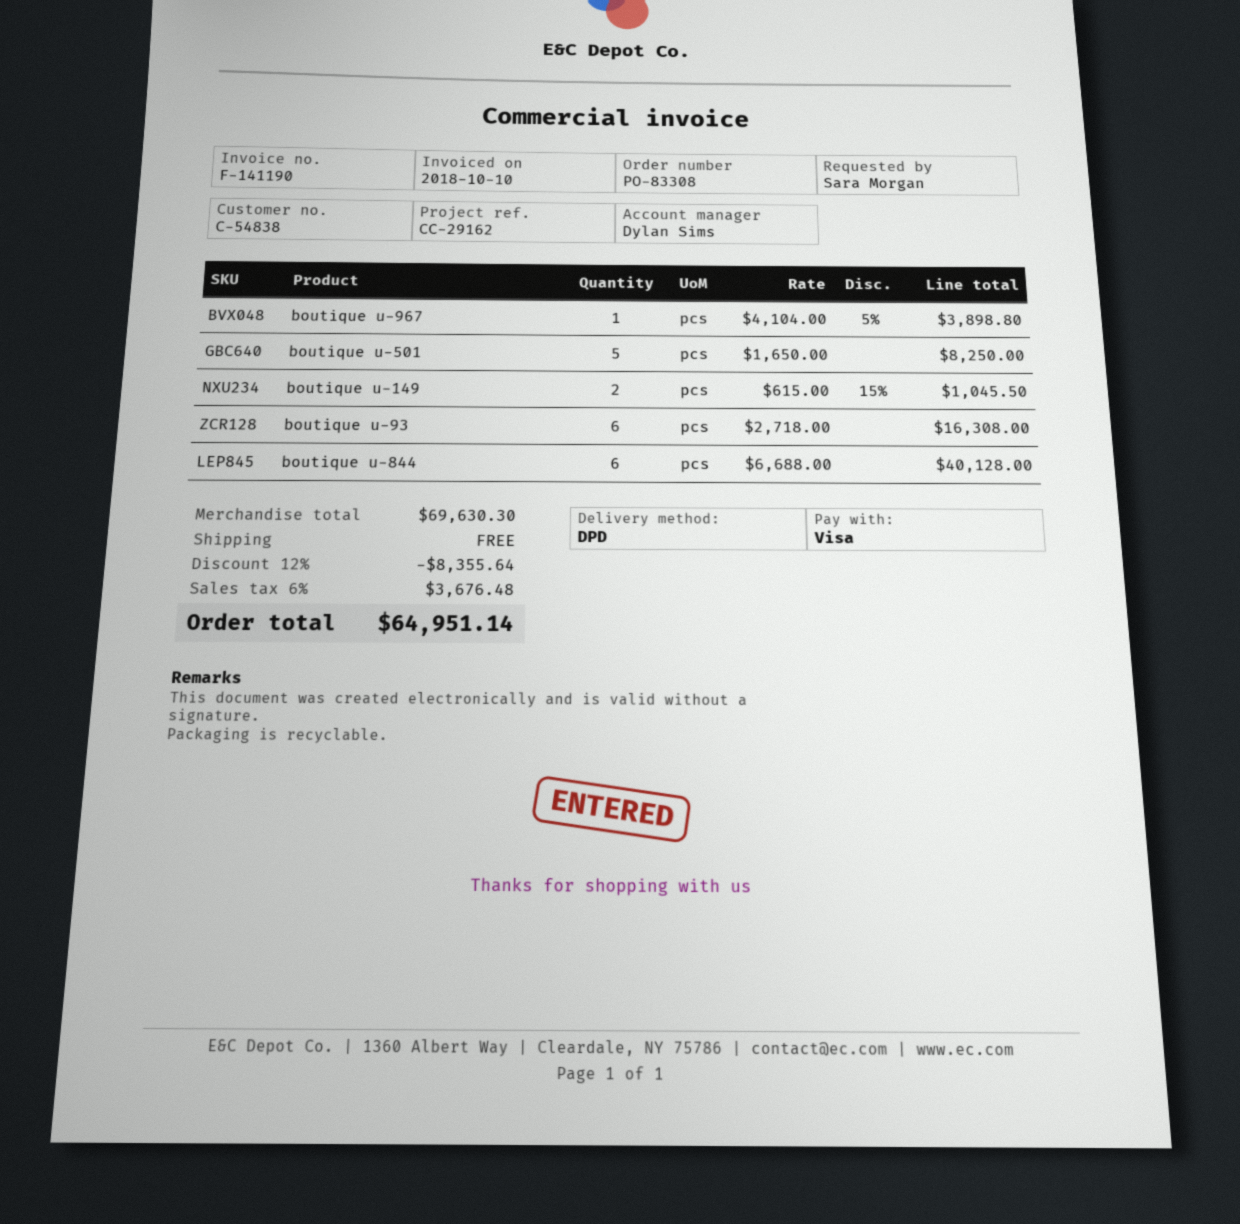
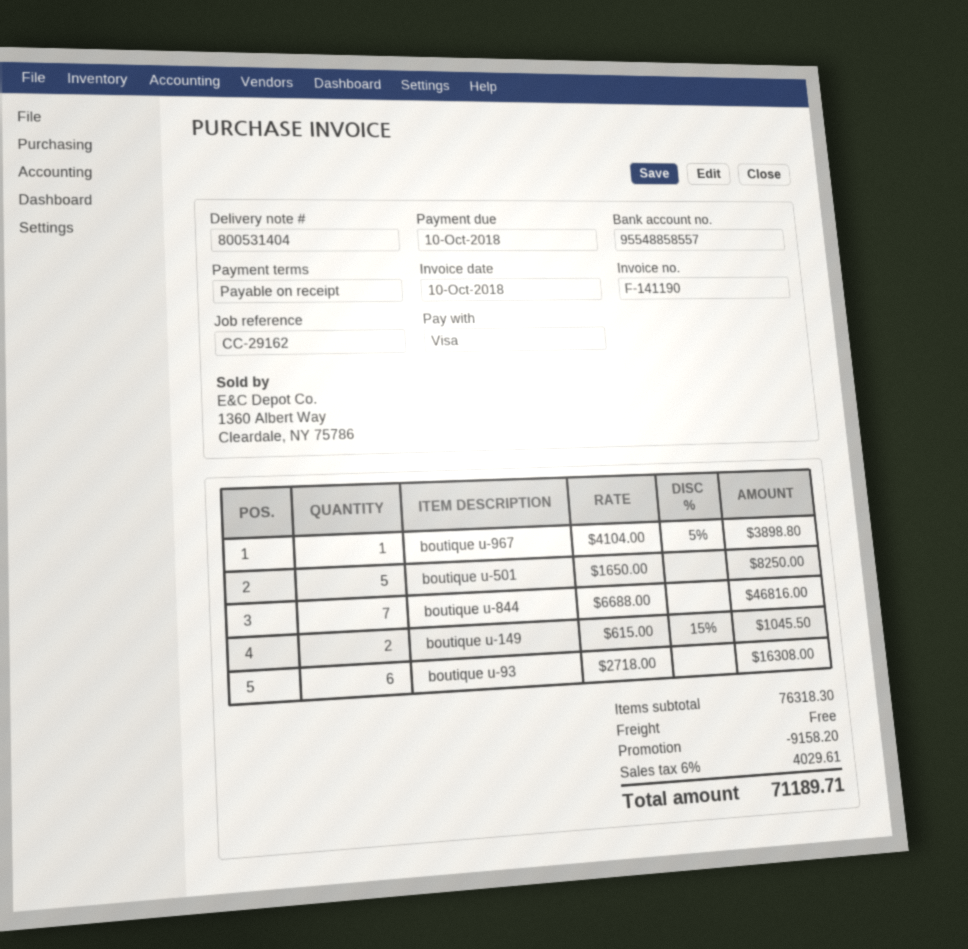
boutique u-844: 6 x 6688.00 = 40128.00 -> 7 x 6688.00 = 46816.00
subtotal: 69630.30 -> 76318.30
discount: 8355.64 -> 9158.20
tax: 6% = 3676.48 -> 6% = 4029.61
total: 64951.14 -> 71189.71

